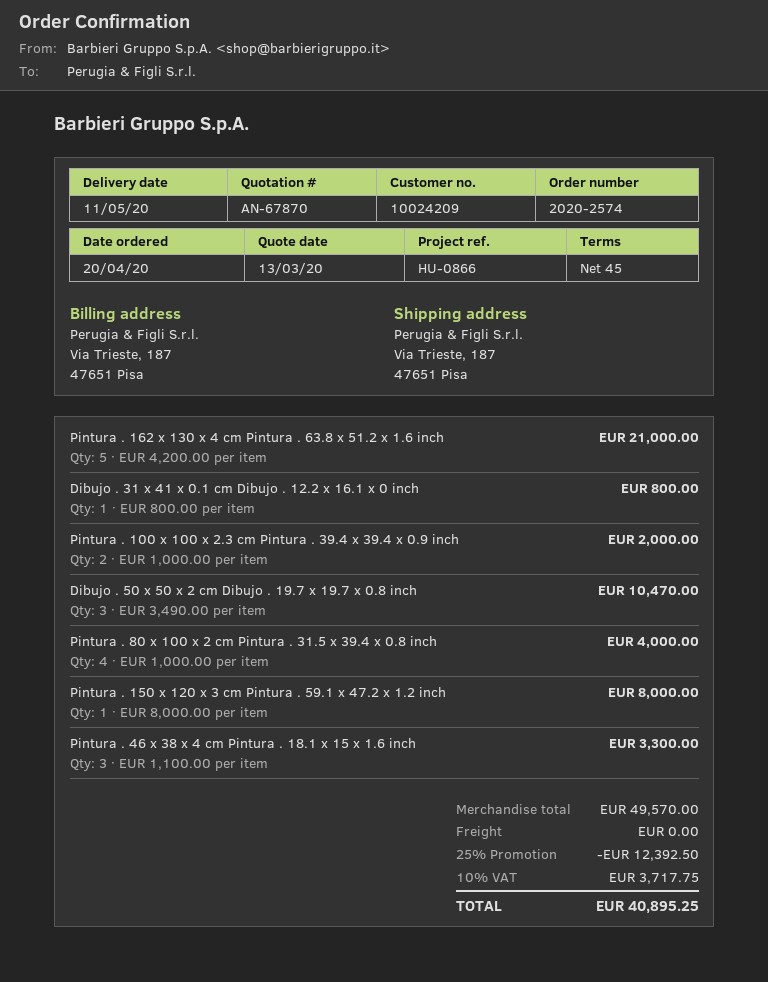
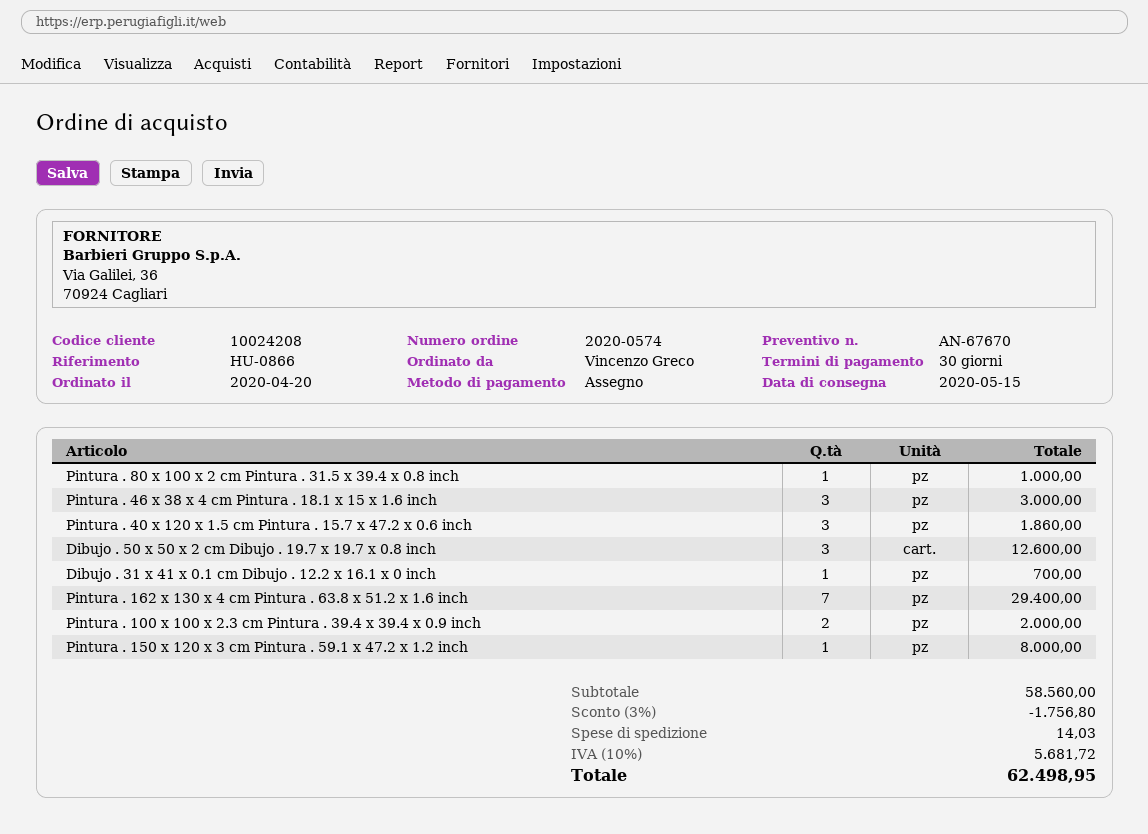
quote number: AN-67870 -> AN-67670
order number: 2020-2574 -> 2020-0574
delivery date: 2020-05-11 -> 2020-05-15
payment terms: 45 days -> 30 days
customer number: 10024209 -> 10024208
Pintura . 162 x 130 x 4 cm Pintura . 63.8 x 51.2 x 1.6 inch: 5 for 21000.00 -> 7 for 29400.00
Dibujo . 31 x 41 x 0.1 cm Dibujo . 12.2 x 16.1 x 0 inch: 1 for 800.00 -> 1 for 700.00
Dibujo . 50 x 50 x 2 cm Dibujo . 19.7 x 19.7 x 0.8 inch: 3 for 10470.00 -> 3 for 12600.00
Pintura . 80 x 100 x 2 cm Pintura . 31.5 x 39.4 x 0.8 inch: 4 for 4000.00 -> 1 for 1000.00
Pintura . 46 x 38 x 4 cm Pintura . 18.1 x 15 x 1.6 inch: 3 for 3300.00 -> 3 for 3000.00
Pintura . 40 x 120 x 1.5 cm Pintura . 15.7 x 47.2 x 0.6 inch: none -> 3 for 1860.00
subtotal: 49570.00 -> 58560.00
discount: 25% = 12392.50 -> 3% = 1756.80
shipping: 0.00 -> 14.03
tax: 10% = 3717.75 -> 10% = 5681.72
total: 40895.25 -> 62498.95

